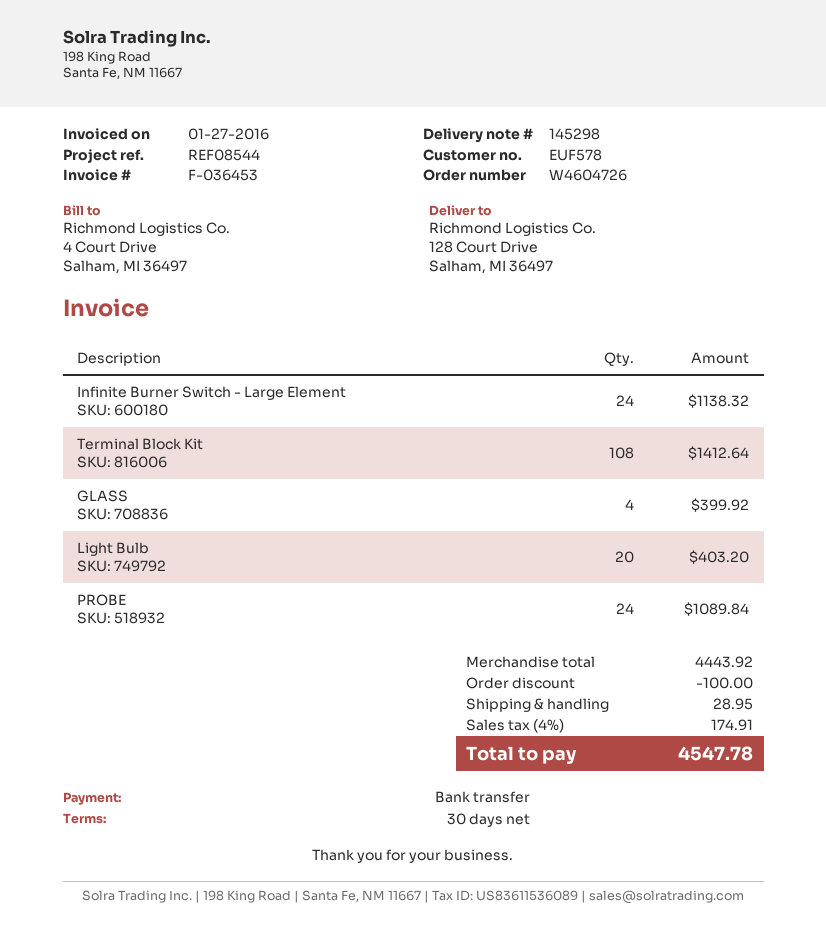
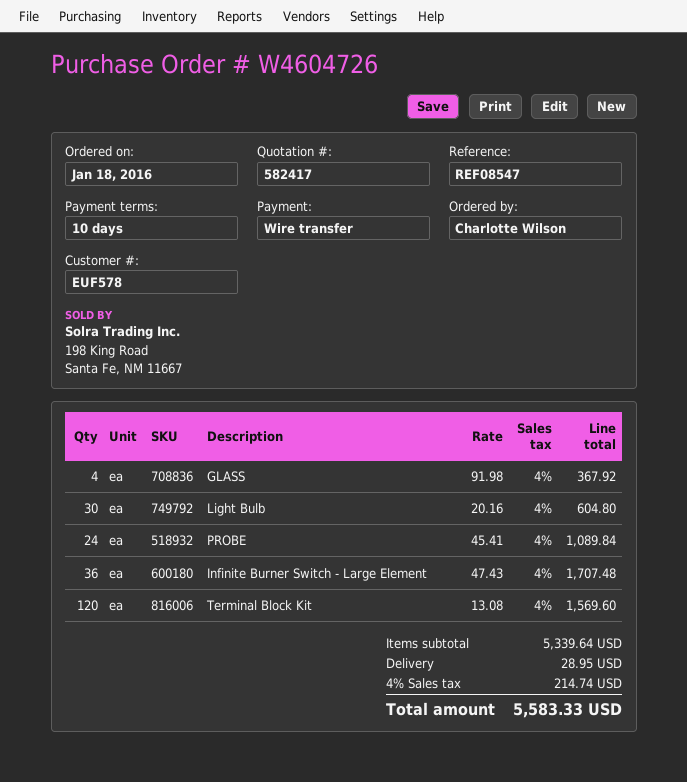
payment terms: 30 days -> 10 days
reference: REF08544 -> REF08547
Infinite Burner Switch - Large Element: 24 for 1138.32 -> 36 for 1707.48
Terminal Block Kit: 108 for 1412.64 -> 120 for 1569.60
GLASS: 4 for 399.92 -> 4 for 367.92
Light Bulb: 20 for 403.20 -> 30 for 604.80
subtotal: 4443.92 -> 5339.64
discount: 100.00 -> none
tax: 4% = 174.91 -> 4% = 214.74
total: 4547.78 -> 5583.33

